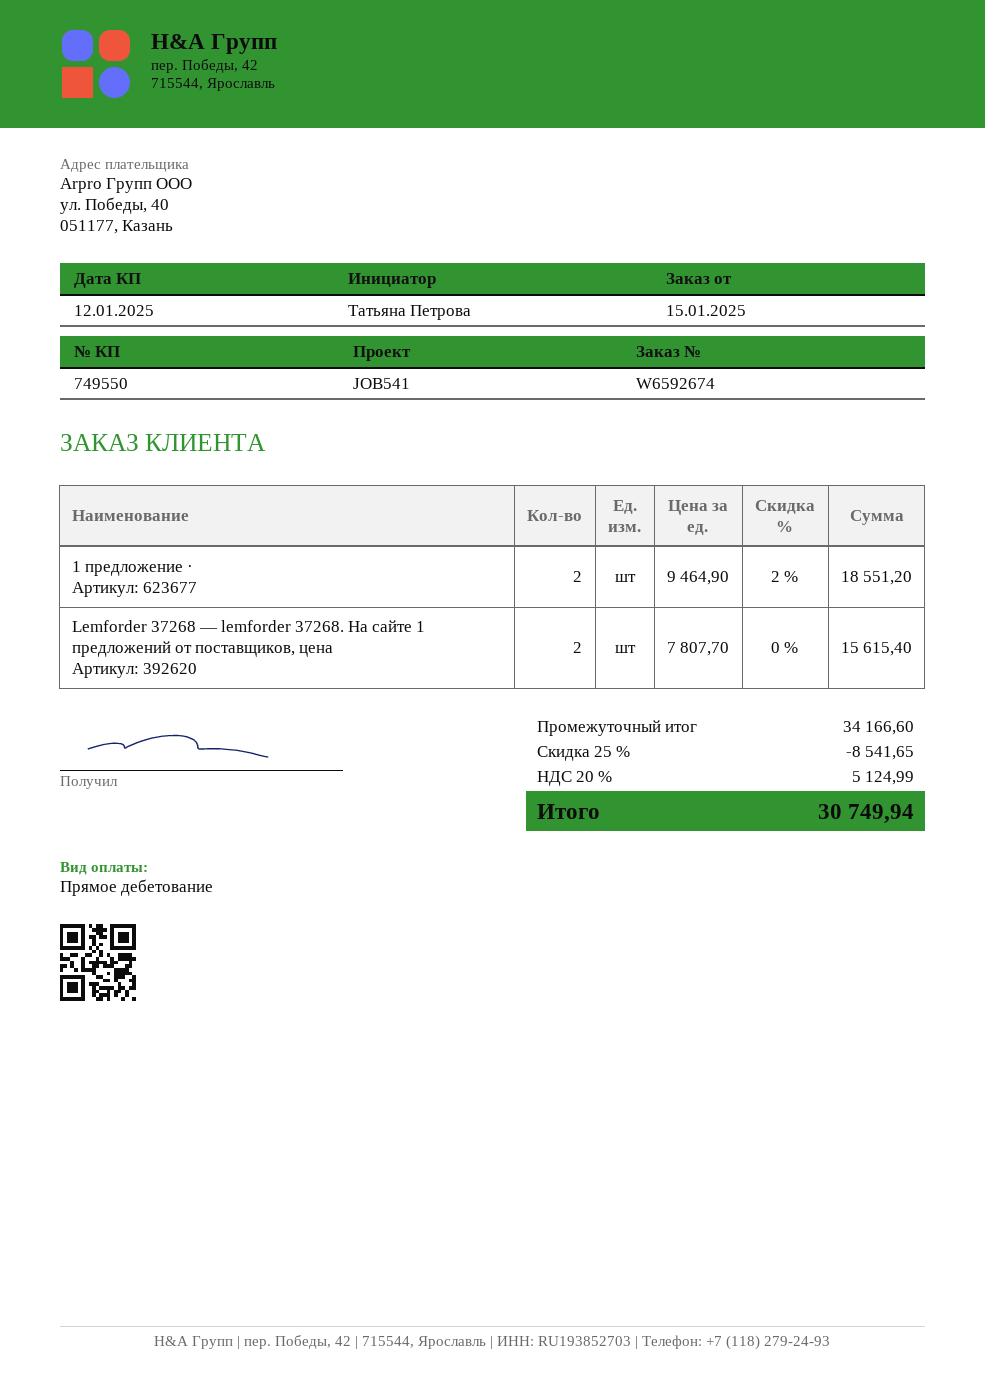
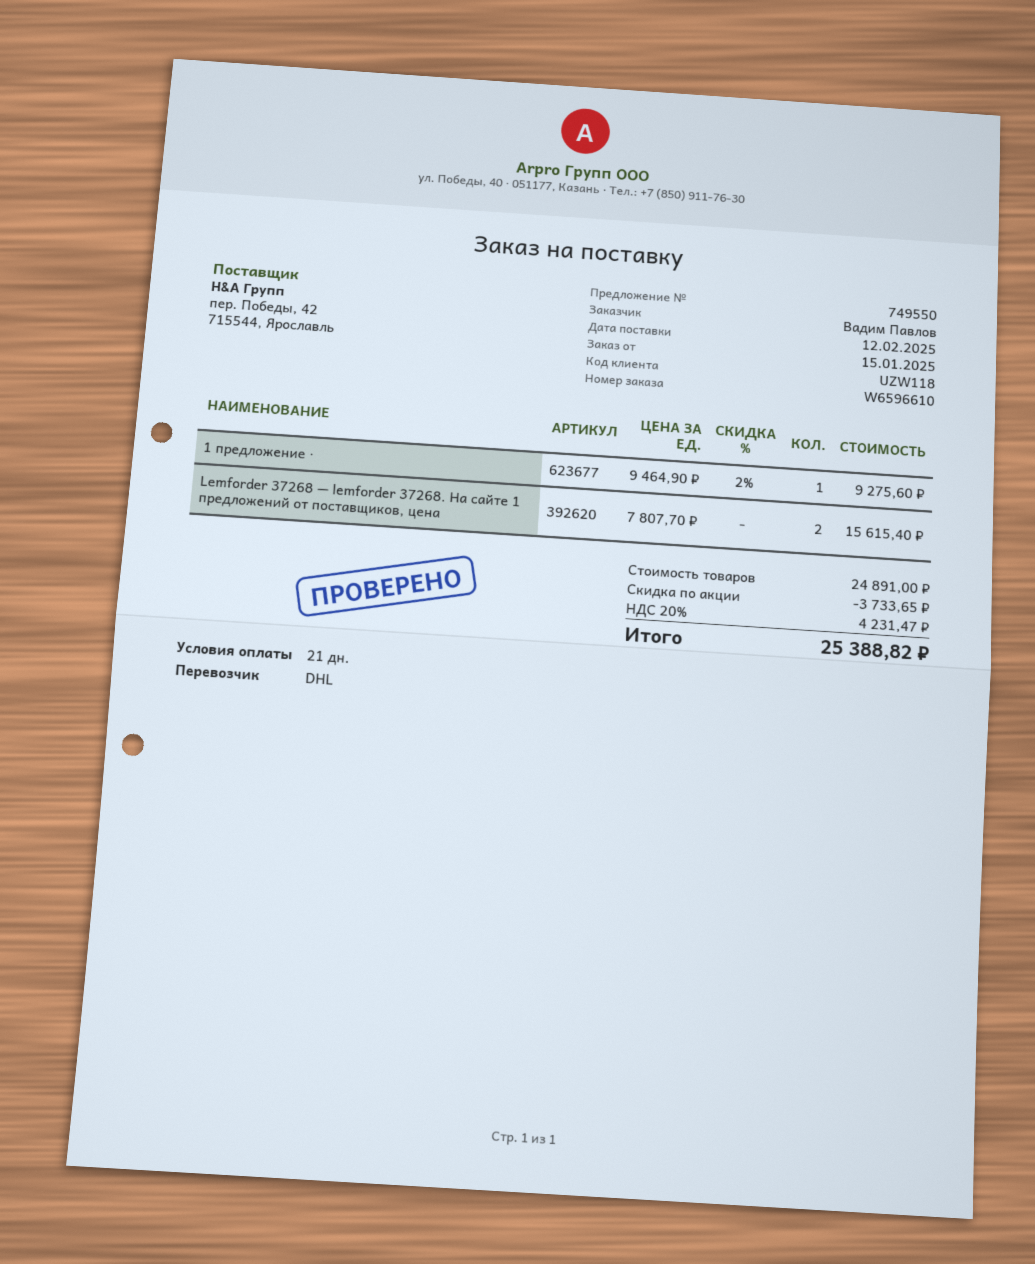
order number: W6592674 -> W6596610
ordered by: Татьяна Петрова -> Вадим Павлов
1 предложение ·: 2 x 9464.90 - 2% = 18551.20 -> 1 x 9464.90 - 2% = 9275.60
subtotal: 34166.60 -> 24891.00
discount: 8541.65 -> 3733.65
tax: 20% = 5124.99 -> 20% = 4231.47
total: 30749.94 -> 25388.82

